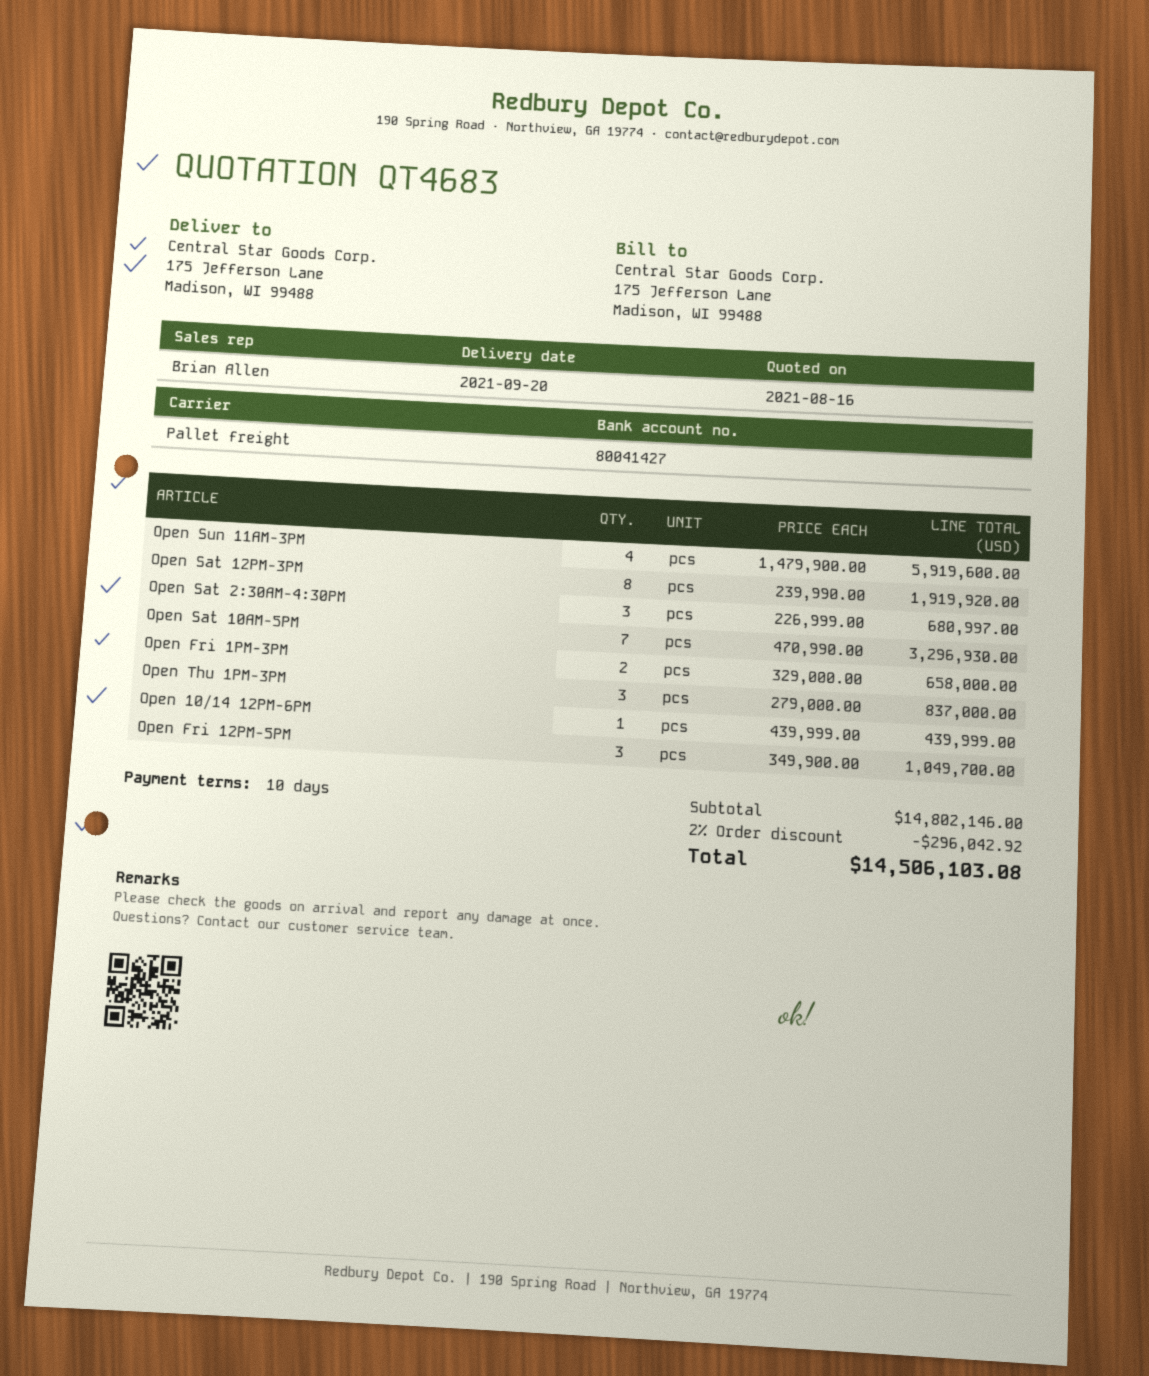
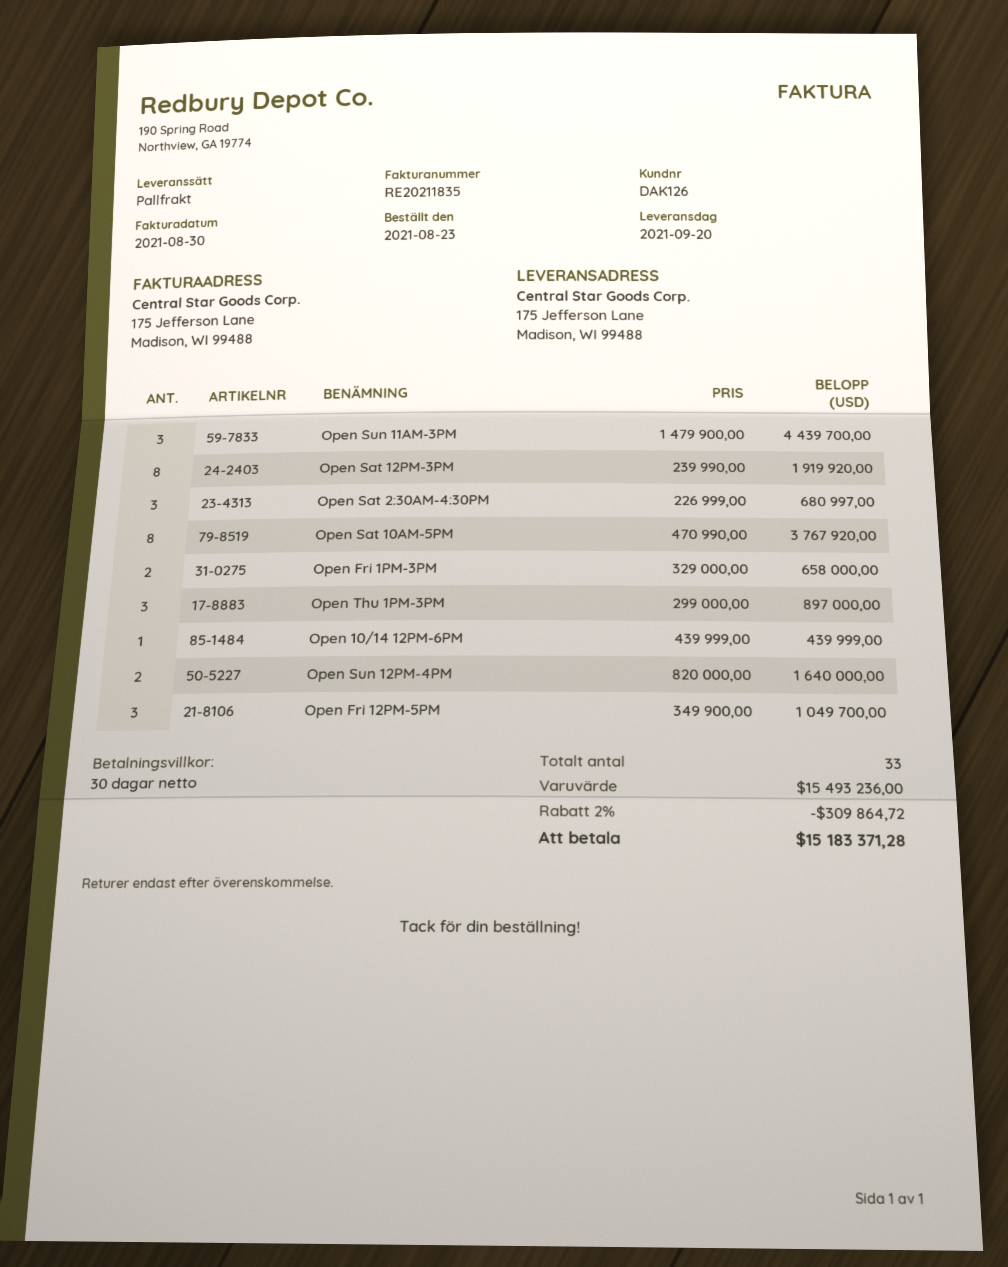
payment terms: 10 days -> 30 days
Open Sun 11AM-3PM: 4 x 1479900.00 = 5919600.00 -> 3 x 1479900.00 = 4439700.00
Open Sat 10AM-5PM: 7 x 470990.00 = 3296930.00 -> 8 x 470990.00 = 3767920.00
Open Thu 1PM-3PM: 3 x 279000.00 = 837000.00 -> 3 x 299000.00 = 897000.00
Open Sun 12PM-4PM: none -> 2 x 820000.00 = 1640000.00
subtotal: 14802146.00 -> 15493236.00
discount: 2% = 296042.92 -> 2% = 309864.72
total: 14506103.08 -> 15183371.28

